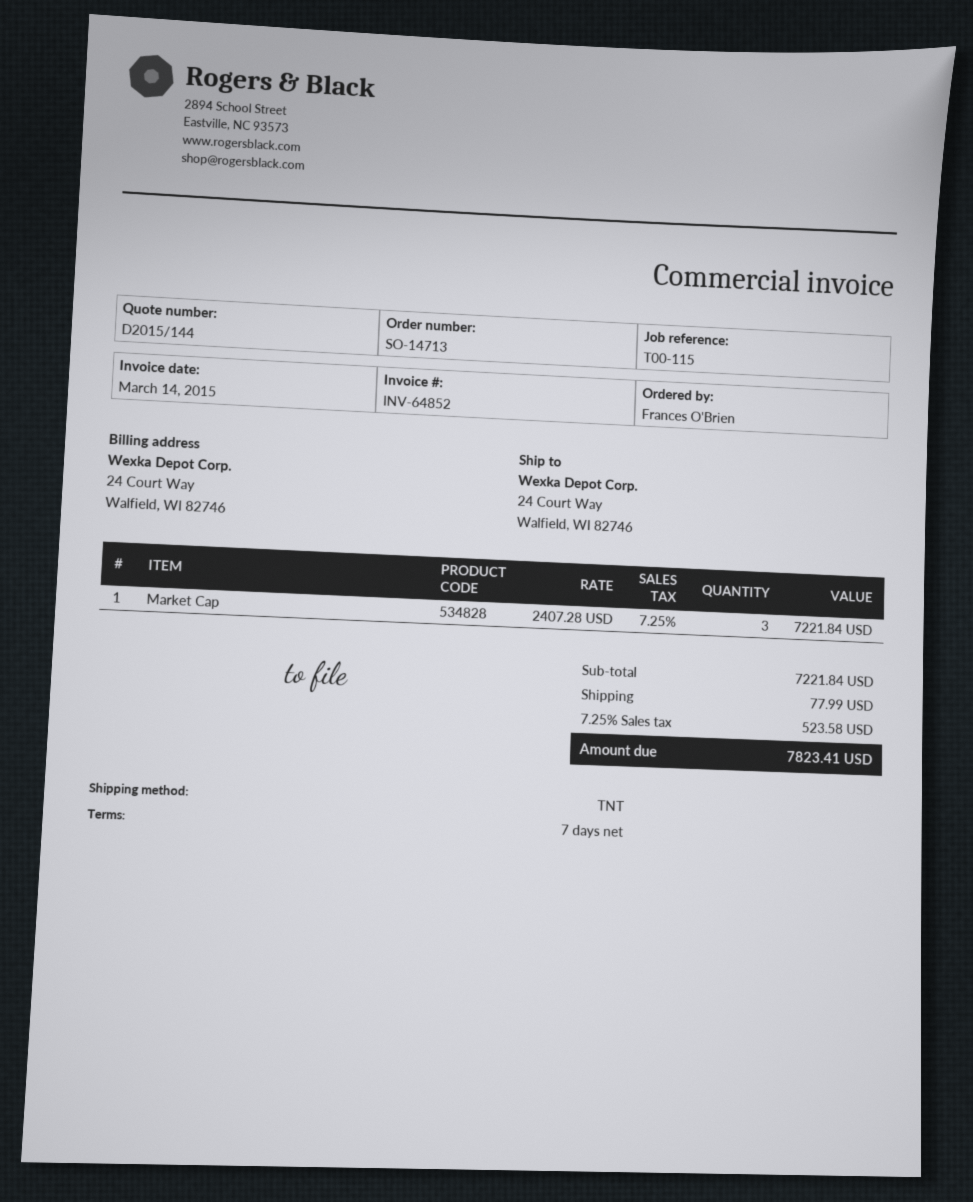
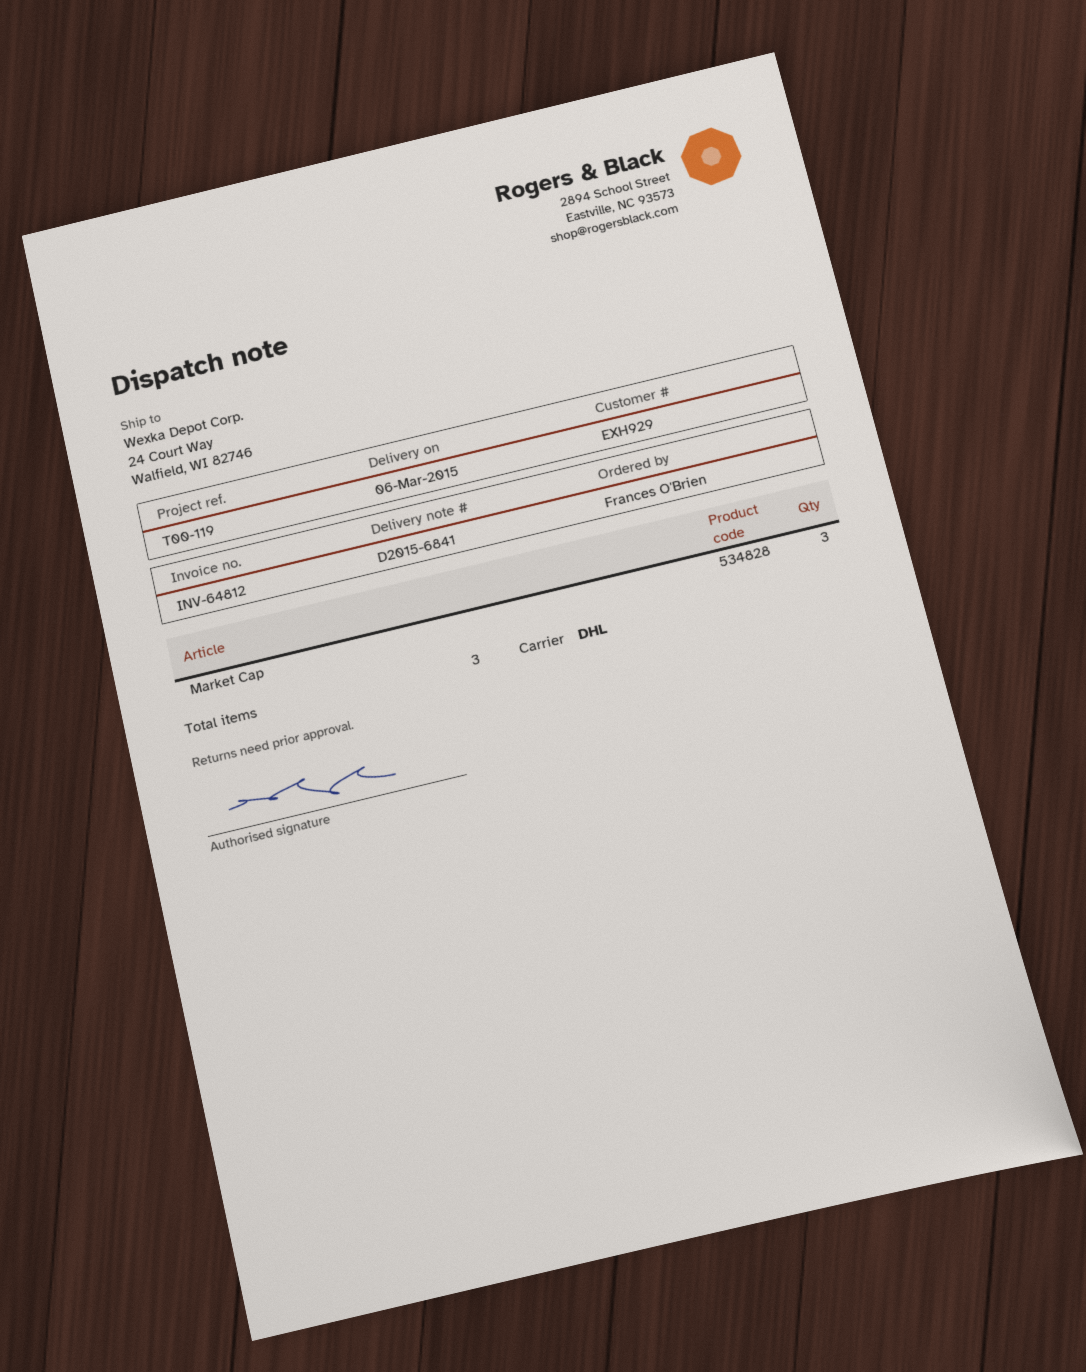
invoice number: INV-64852 -> INV-64812
reference: T00-115 -> T00-119
shipping method: TNT -> DHL

